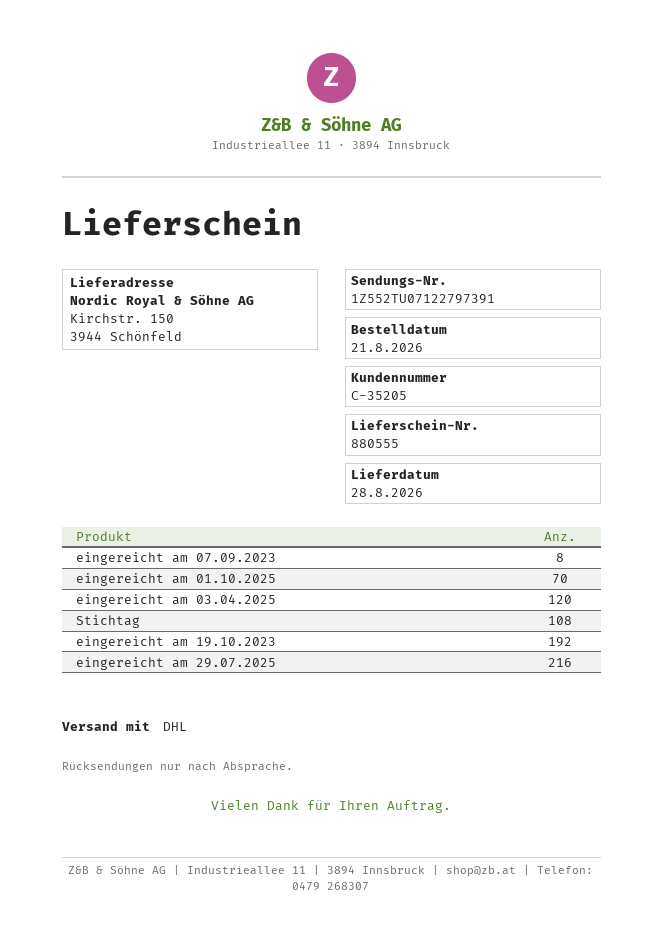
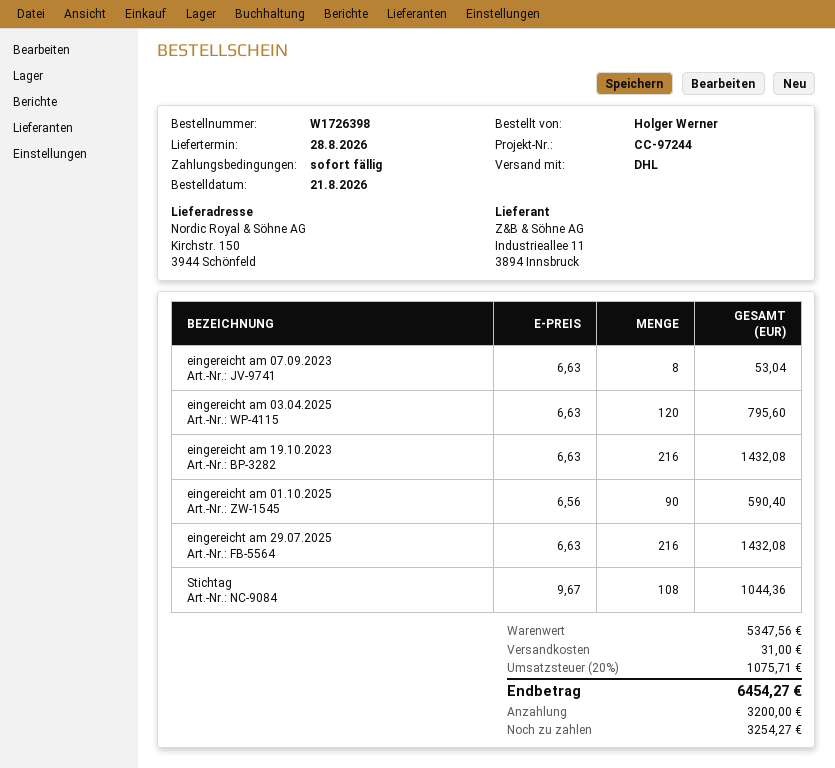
eingereicht am 01.10.2025: 70 -> 90
eingereicht am 19.10.2023: 192 -> 216

